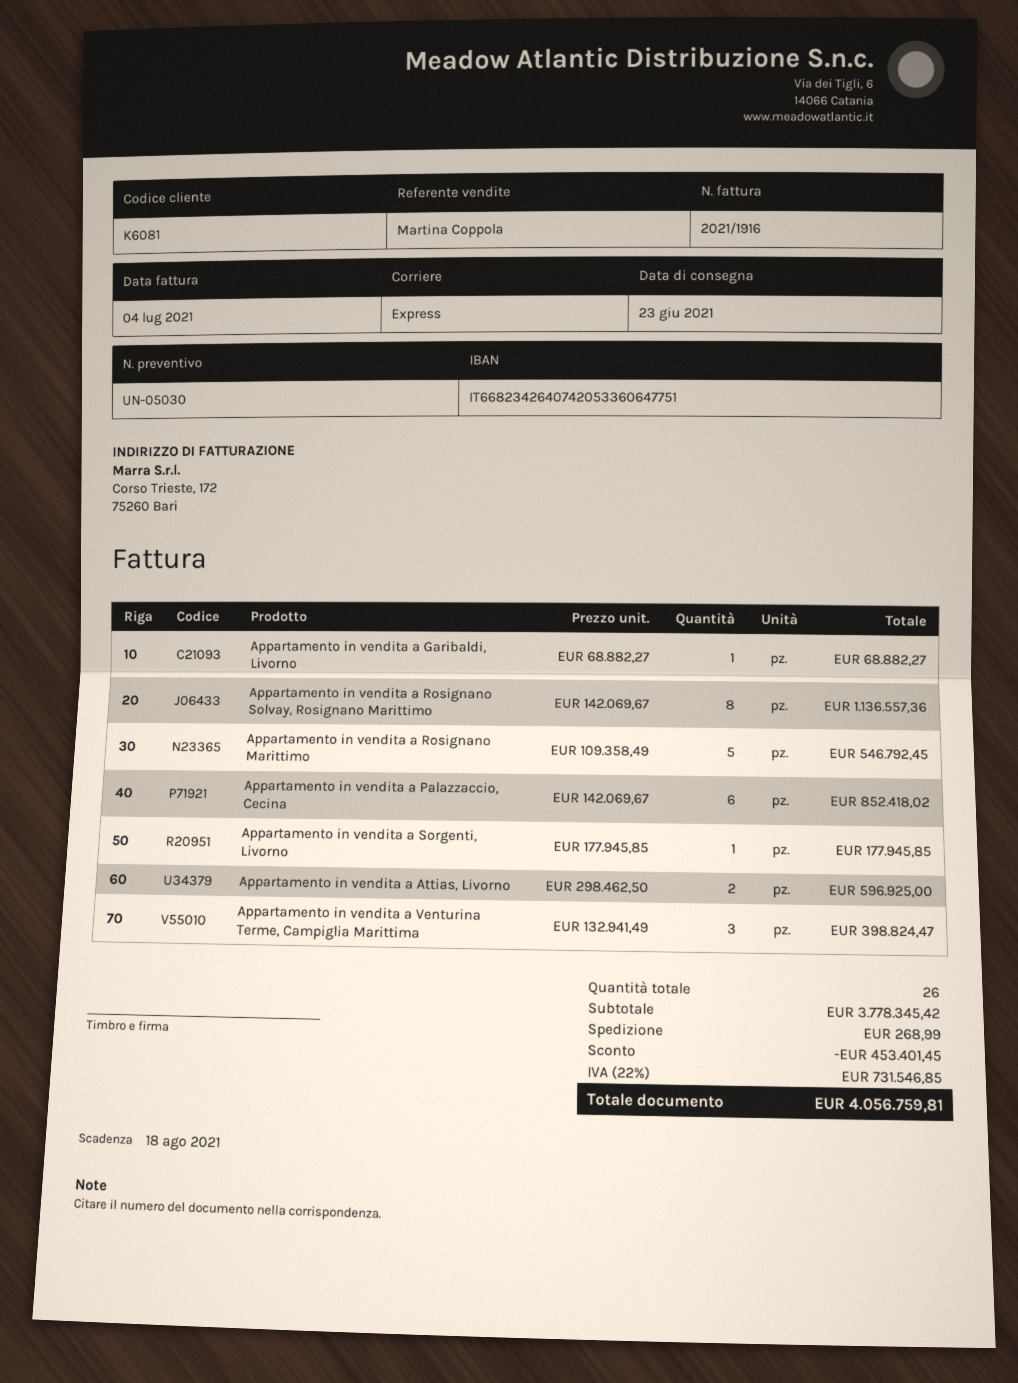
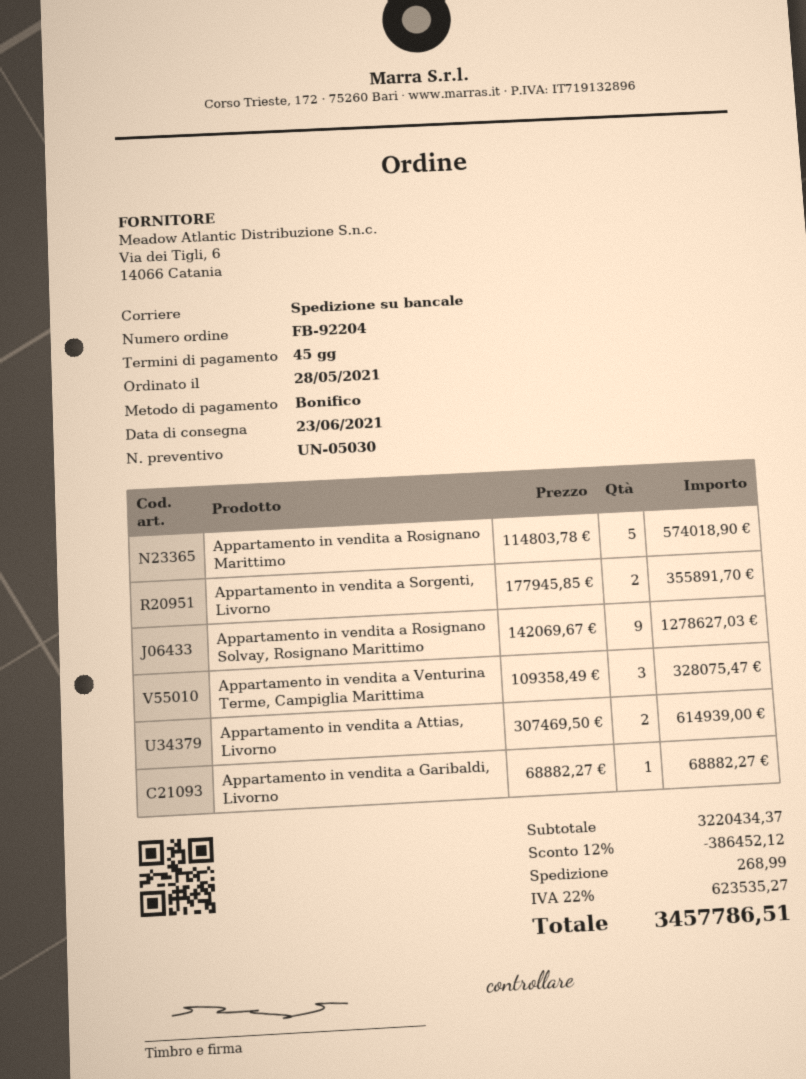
shipping method: express -> pallet freight
Appartamento in vendita a Rosignano Solvay, Rosignano Marittimo: 8 x 142069.67 = 1136557.36 -> 9 x 142069.67 = 1278627.03
Appartamento in vendita a Rosignano Marittimo: 5 x 109358.49 = 546792.45 -> 5 x 114803.78 = 574018.90
Appartamento in vendita a Palazzaccio, Cecina: 6 x 142069.67 = 852418.02 -> none
Appartamento in vendita a Sorgenti, Livorno: 1 x 177945.85 = 177945.85 -> 2 x 177945.85 = 355891.70
Appartamento in vendita a Attias, Livorno: 2 x 298462.50 = 596925.00 -> 2 x 307469.50 = 614939.00
Appartamento in vendita a Venturina Terme, Campiglia Marittima: 3 x 132941.49 = 398824.47 -> 3 x 109358.49 = 328075.47
subtotal: 3778345.42 -> 3220434.37
discount: 453401.45 -> 386452.12
tax: 22% = 731546.85 -> 22% = 623535.27
total: 4056759.81 -> 3457786.51

